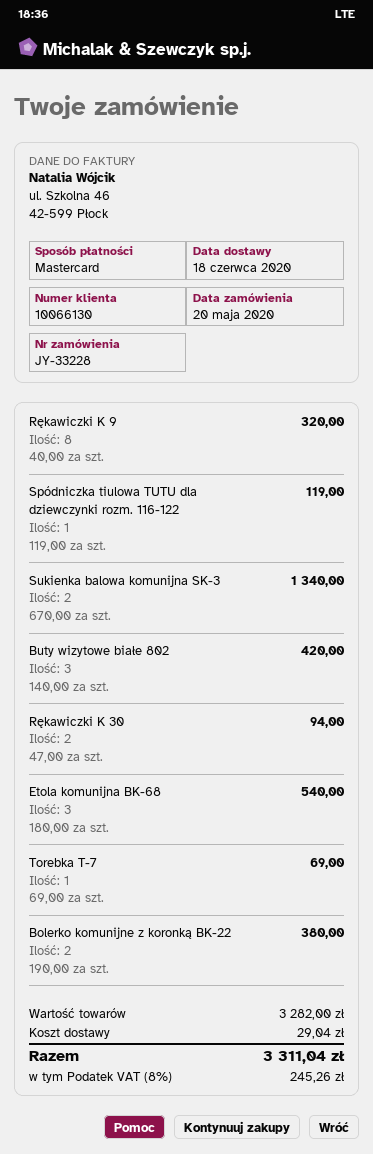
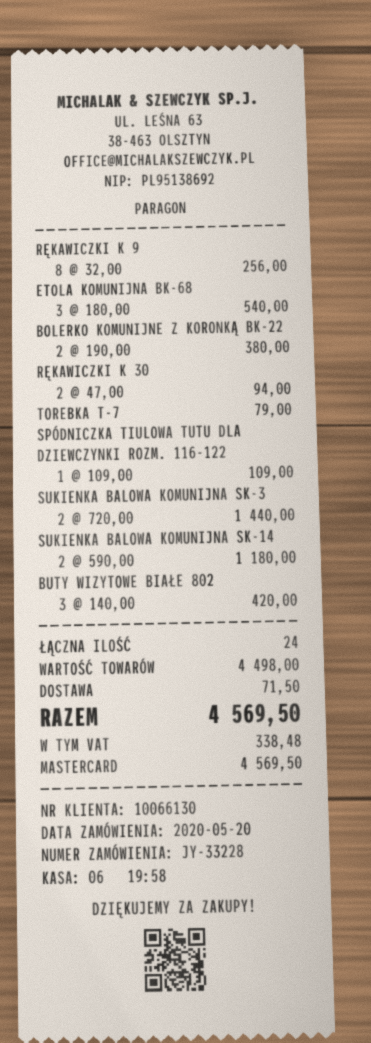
Rękawiczki K 9: 8 x 40.00 = 320.00 -> 8 x 32.00 = 256.00
Spódniczka tiulowa TUTU dla dziewczynki rozm. 116-122: 1 x 119.00 = 119.00 -> 1 x 109.00 = 109.00
Sukienka balowa komunijna SK-3: 2 x 670.00 = 1340.00 -> 2 x 720.00 = 1440.00
Torebka T-7: 1 x 69.00 = 69.00 -> 1 x 79.00 = 79.00
SUKIENKA BALOWA KOMUNIJNA SK-14: none -> 2 x 590.00 = 1180.00
subtotal: 3282.00 -> 4498.00
shipping: 29.04 -> 71.50
tax: 245.26 -> 338.48
total: 3311.04 -> 4569.50

